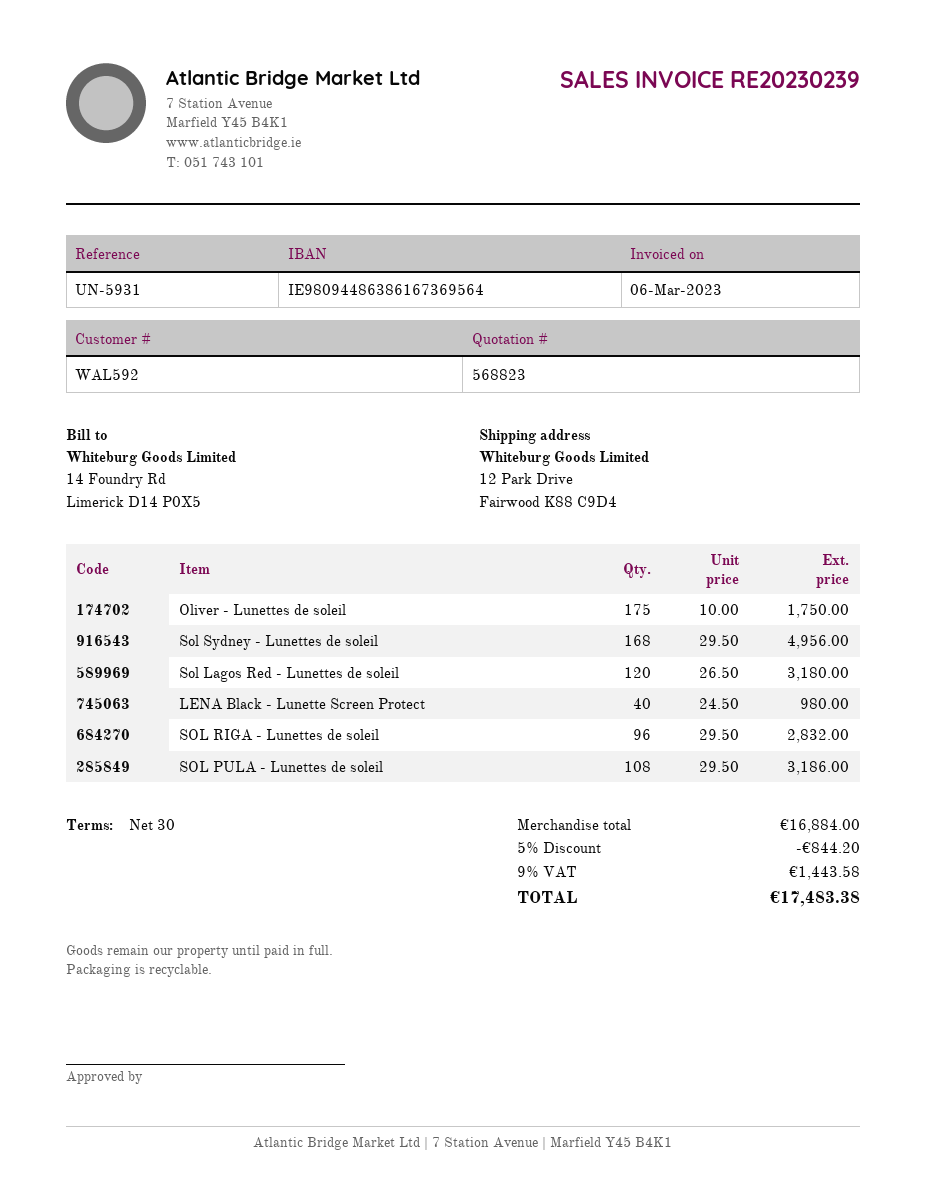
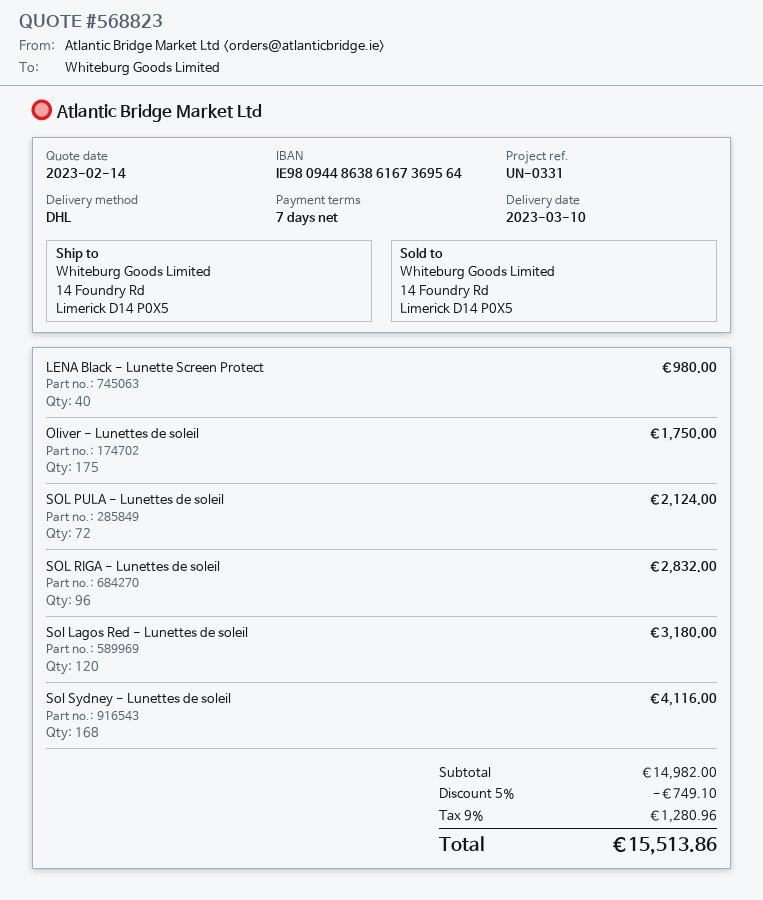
payment terms: 30 days -> 7 days
reference: UN-5931 -> UN-0331
ship to: 12 Park Drive, Fairwood K88 C9D4 -> 14 Foundry Rd, Limerick D14 P0X5
Sol Sydney - Lunettes de soleil: 168 for 4956.00 -> 168 for 4116.00
SOL PULA - Lunettes de soleil: 108 for 3186.00 -> 72 for 2124.00
subtotal: 16884.00 -> 14982.00
discount: 5% = 844.20 -> 5% = 749.10
tax: 9% = 1443.58 -> 9% = 1280.96
total: 17483.38 -> 15513.86

